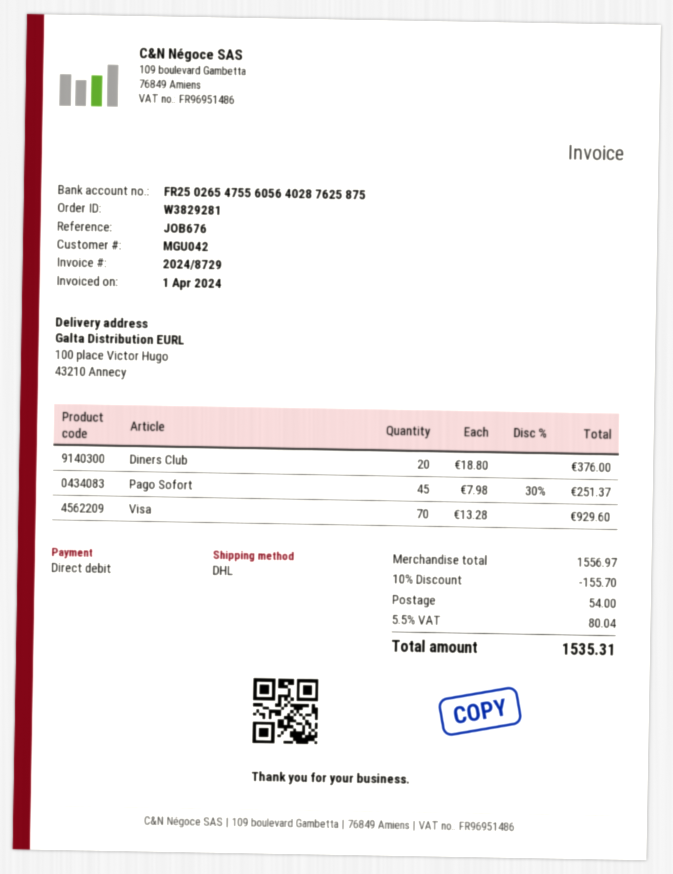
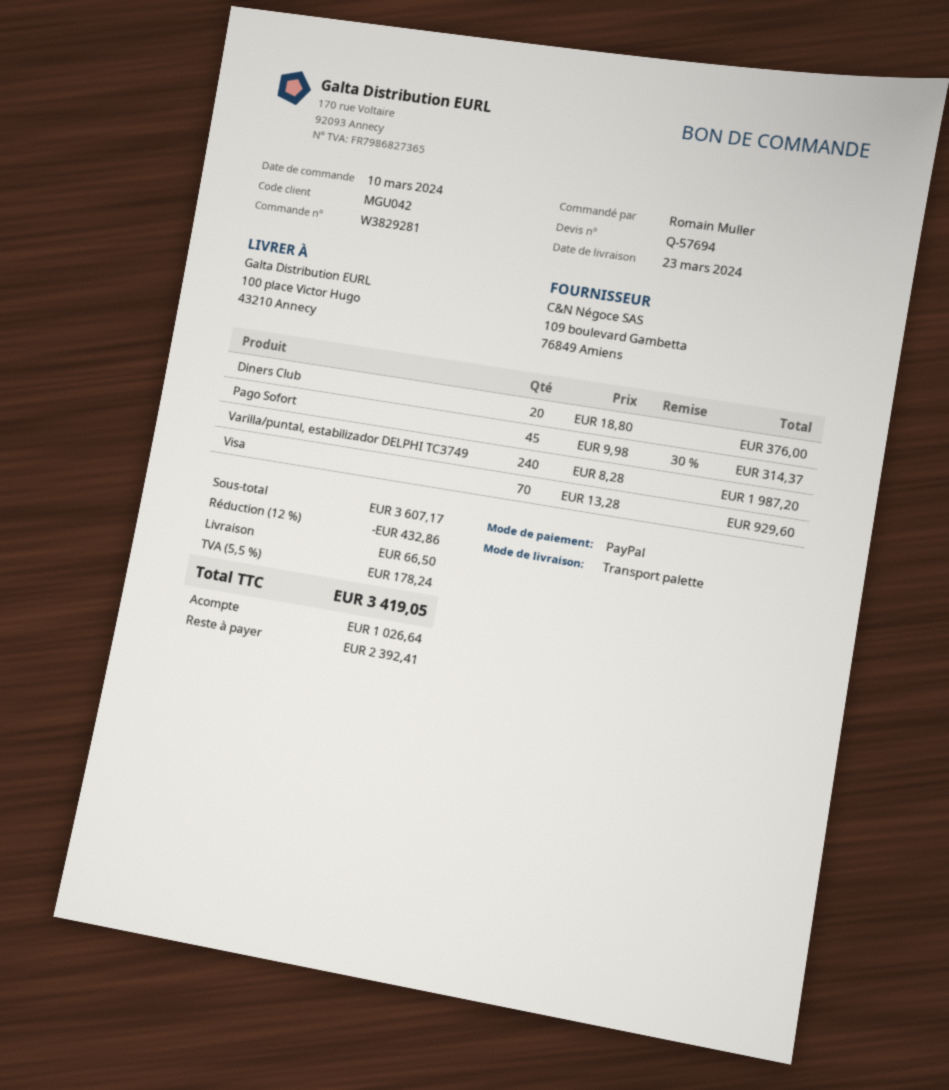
payment method: direct debit -> PayPal
shipping method: DHL -> pallet freight
Pago Sofort: 45 x 7.98 - 30% = 251.37 -> 45 x 9.98 - 30% = 314.37
Varilla/puntal, estabilizador DELPHI TC3749: none -> 240 x 8.28 = 1987.20
subtotal: 1556.97 -> 3607.17
discount: 10% = 155.70 -> 12% = 432.86
shipping: 54.00 -> 66.50
tax: 5.5% = 80.04 -> 5.5% = 178.24
total: 1535.31 -> 3419.05

